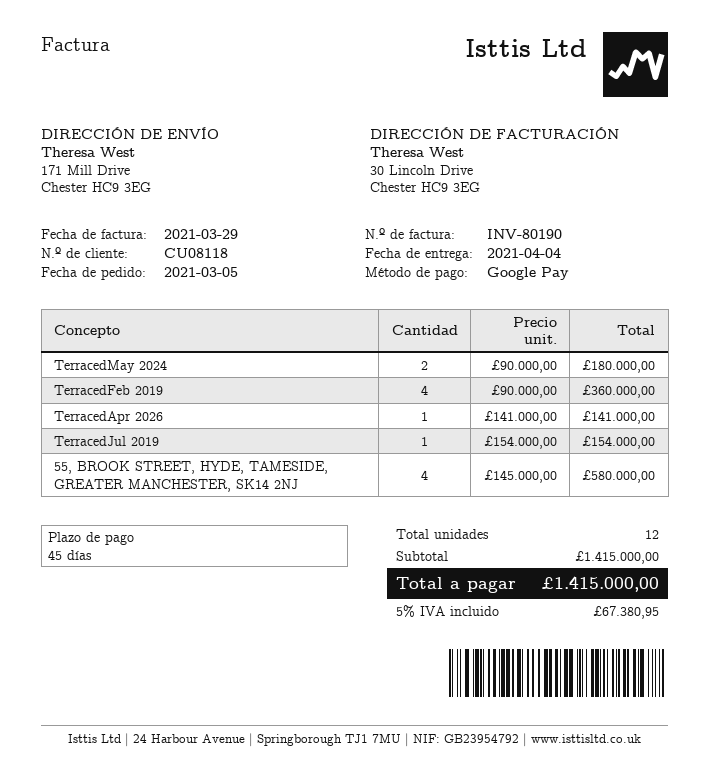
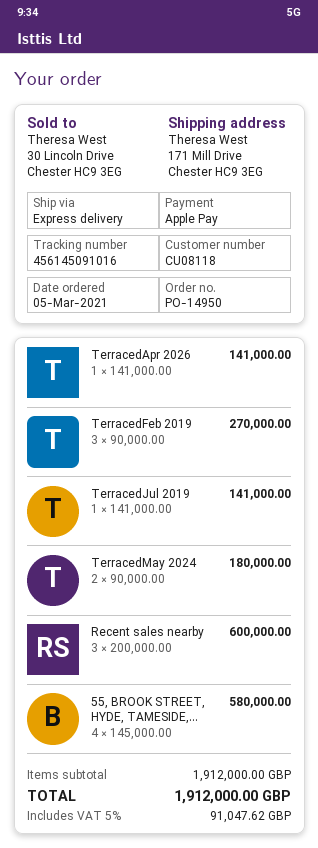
payment method: Google Pay -> Apple Pay
TerracedFeb 2019: 4 x 90000.00 = 360000.00 -> 3 x 90000.00 = 270000.00
TerracedJul 2019: 1 x 154000.00 = 154000.00 -> 1 x 141000.00 = 141000.00
Recent sales nearby: none -> 3 x 200000.00 = 600000.00
subtotal: 1415000.00 -> 1912000.00
tax: 5% = 67380.95 -> 5% = 91047.62
total: 1415000.00 -> 1912000.00

